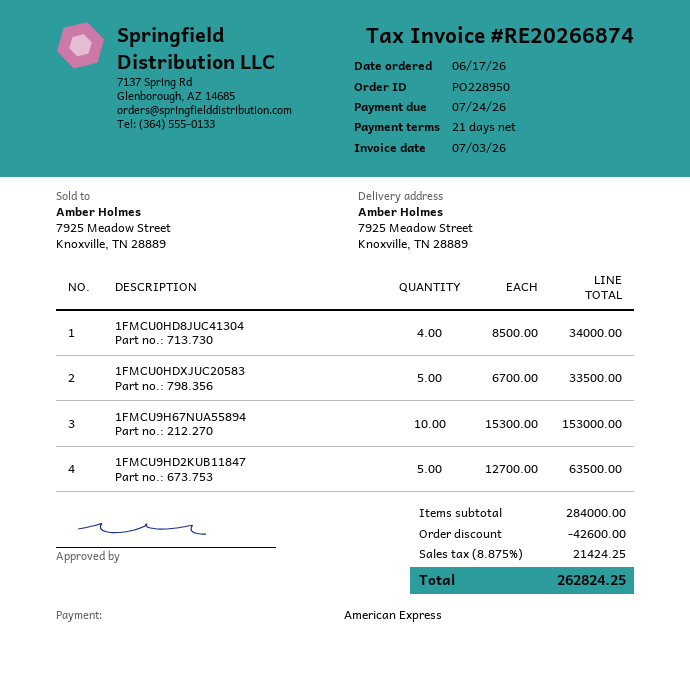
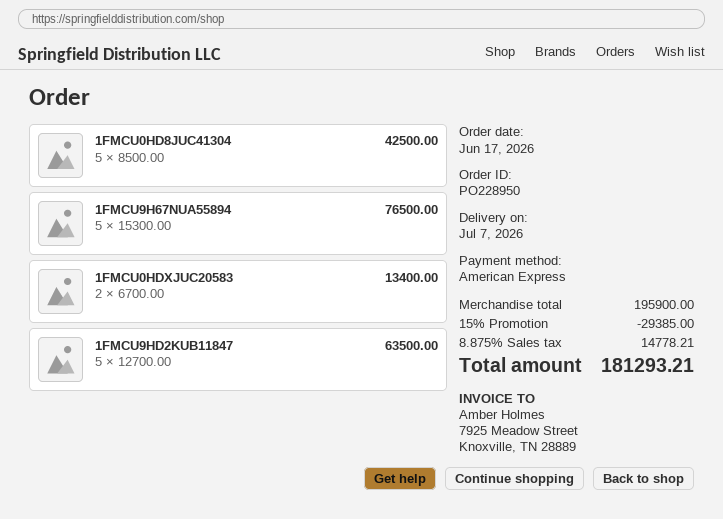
1FMCU0HD8JUC41304: 4 x 8500.00 = 34000.00 -> 5 x 8500.00 = 42500.00
1FMCU0HDXJUC20583: 5 x 6700.00 = 33500.00 -> 2 x 6700.00 = 13400.00
1FMCU9H67NUA55894: 10 x 15300.00 = 153000.00 -> 5 x 15300.00 = 76500.00
subtotal: 284000.00 -> 195900.00
discount: 42600.00 -> 29385.00
tax: 8.875% = 21424.25 -> 8.875% = 14778.21
total: 262824.25 -> 181293.21

